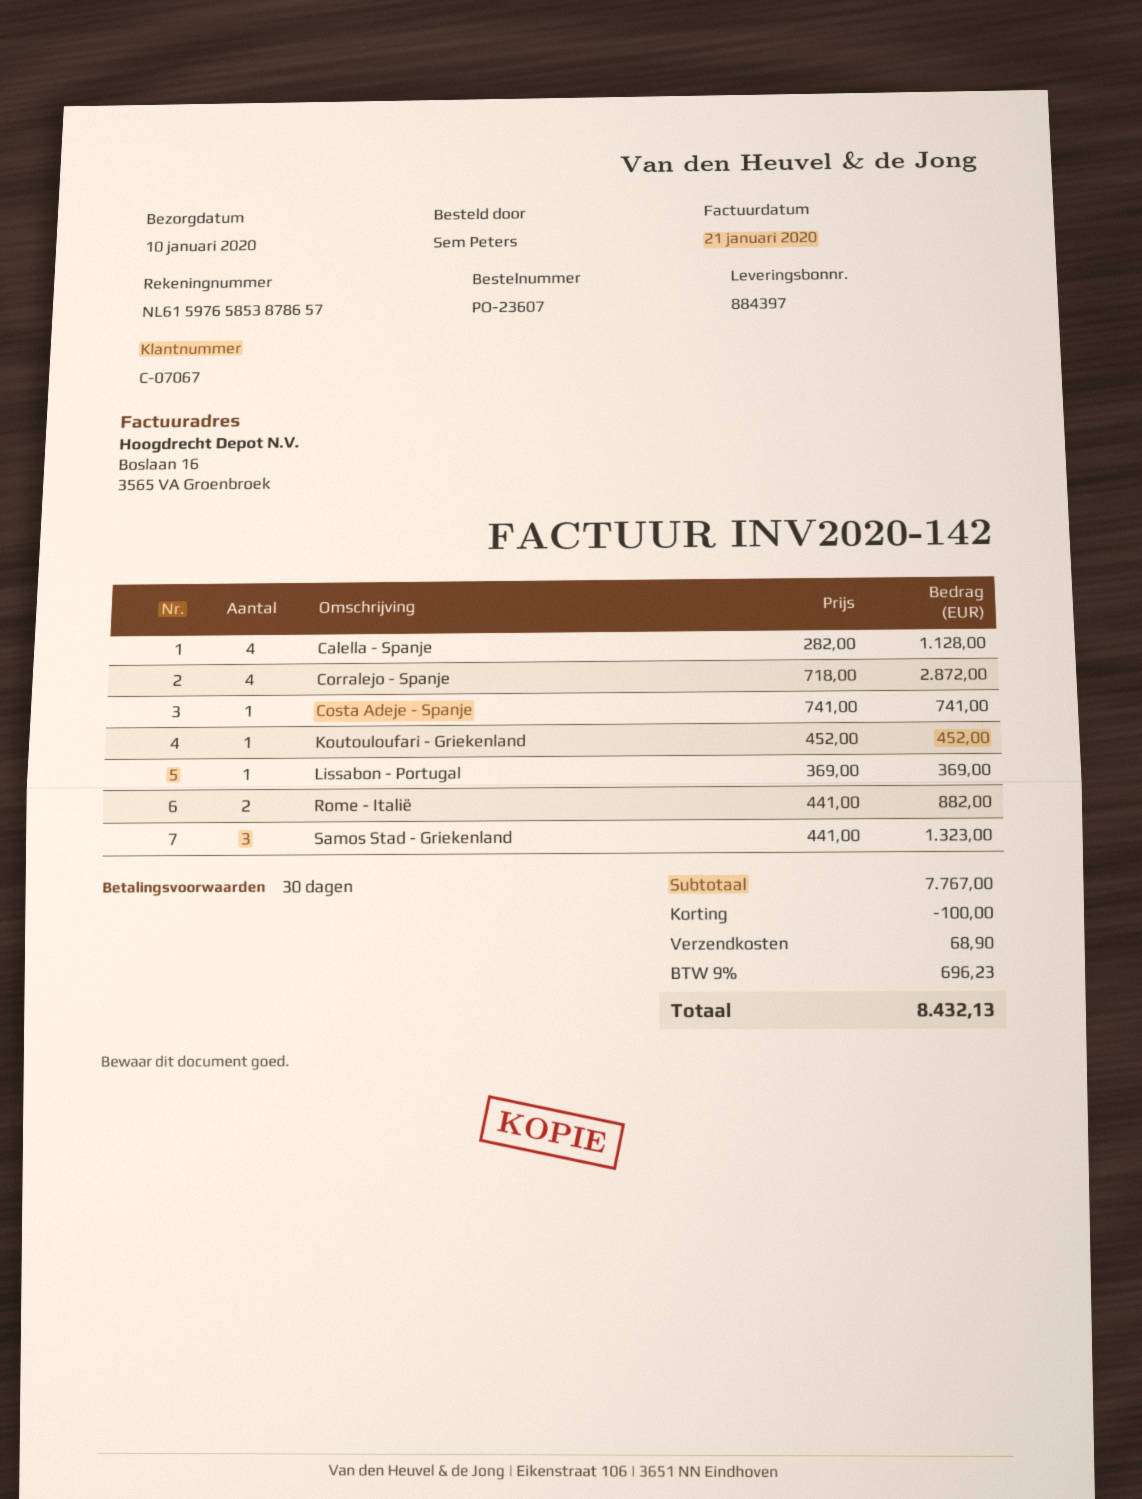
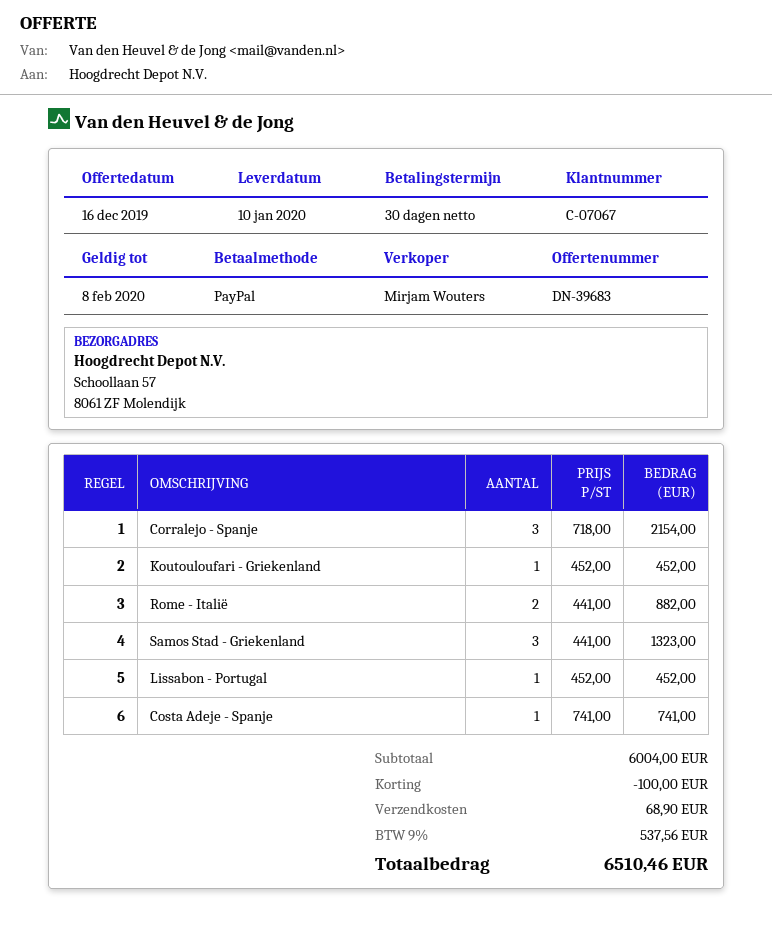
Calella - Spanje: 4 x 282.00 = 1128.00 -> none
Corralejo - Spanje: 4 x 718.00 = 2872.00 -> 3 x 718.00 = 2154.00
Lissabon - Portugal: 1 x 369.00 = 369.00 -> 1 x 452.00 = 452.00
subtotal: 7767.00 -> 6004.00
tax: 9% = 696.23 -> 9% = 537.56
total: 8432.13 -> 6510.46

